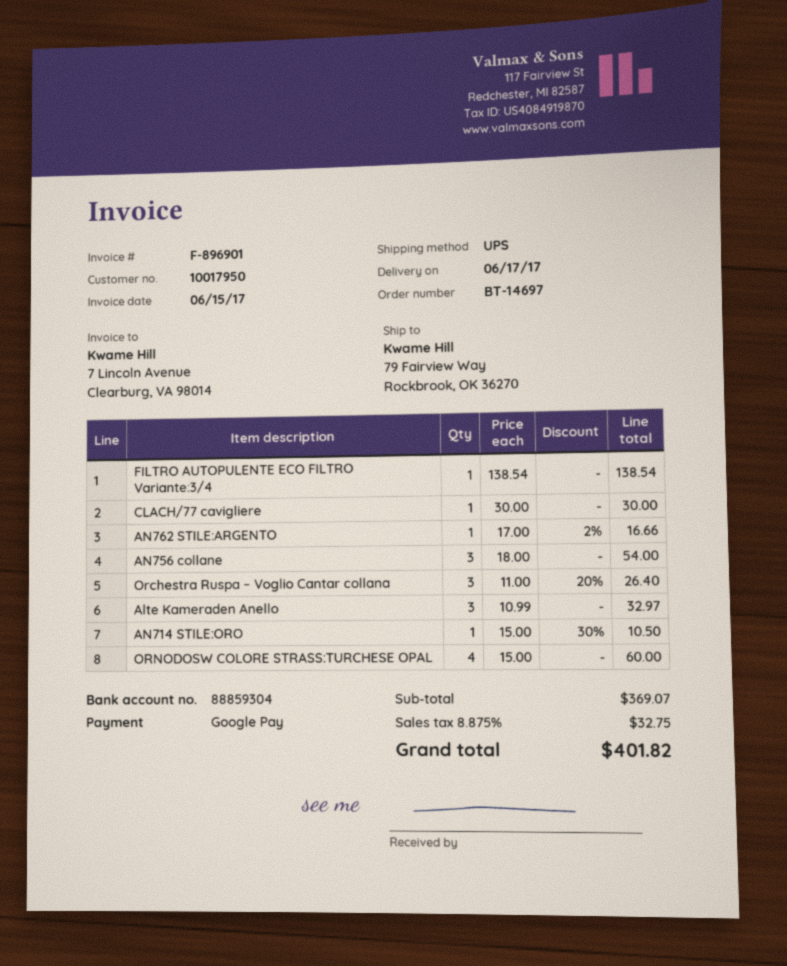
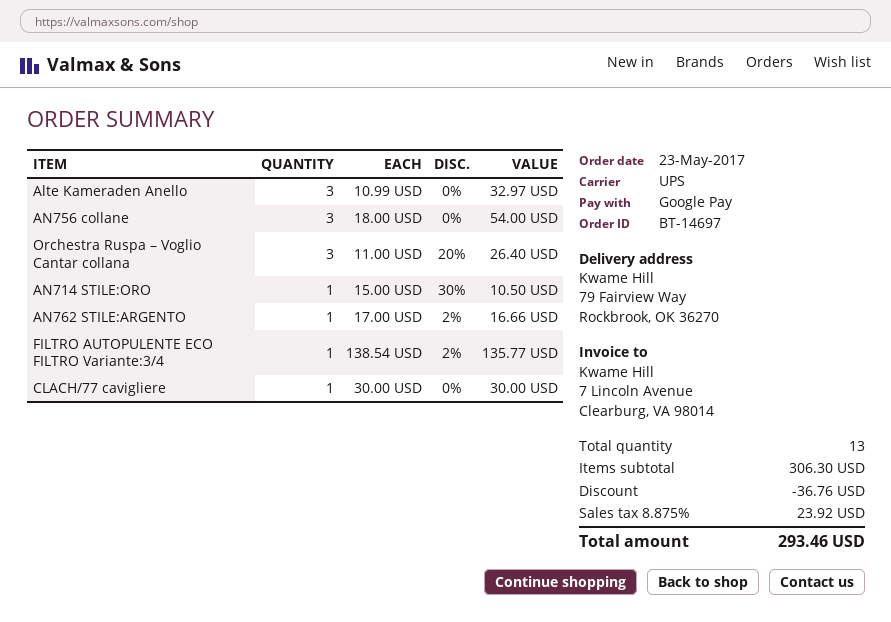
FILTRO AUTOPULENTE ECO FILTRO Variante:3/4: 1 x 138.54 = 138.54 -> 1 x 138.54 - 2% = 135.77
ORNODOSW COLORE STRASS:TURCHESE OPAL: 4 x 15.00 = 60.00 -> none
subtotal: 369.07 -> 306.30
discount: none -> 36.76
tax: 8.875% = 32.75 -> 8.875% = 23.92
total: 401.82 -> 293.46

